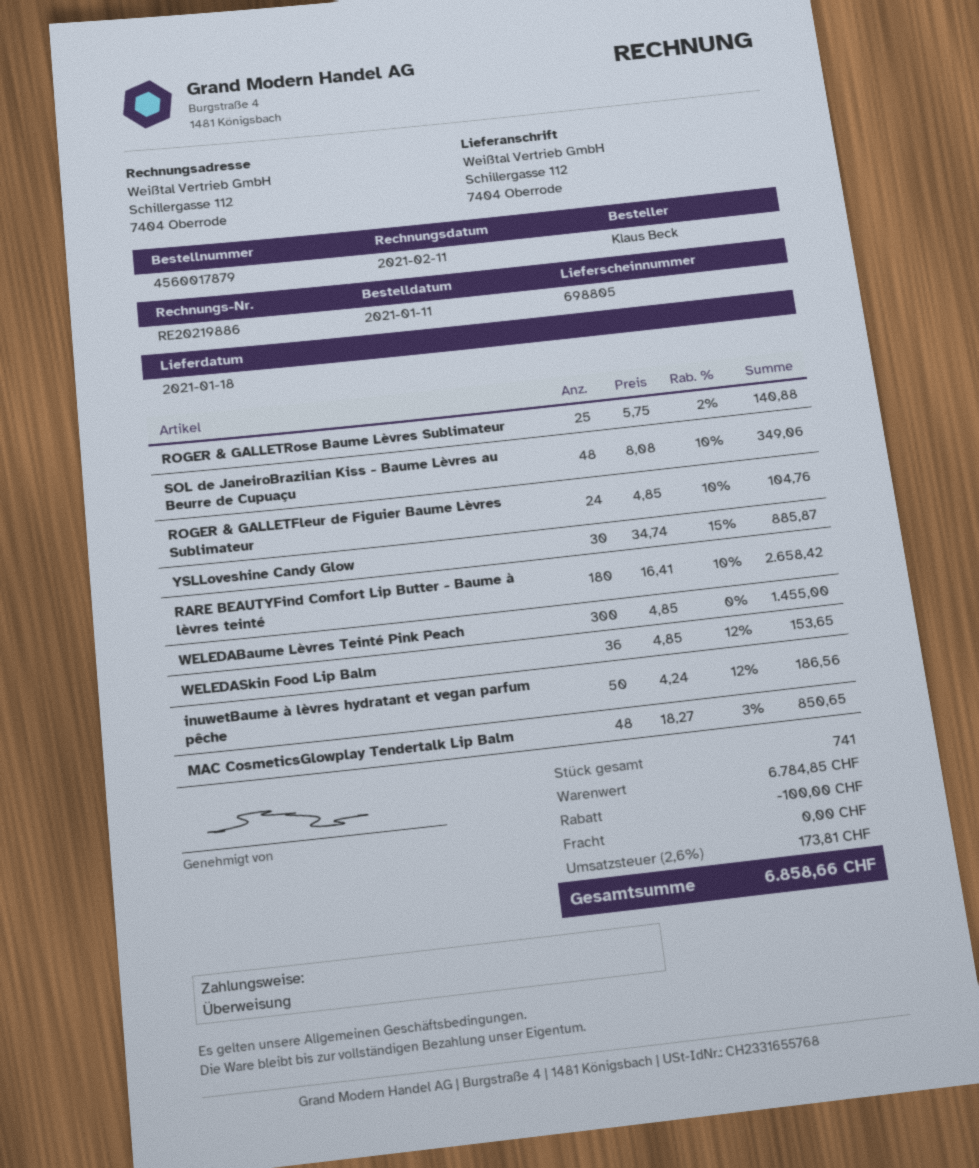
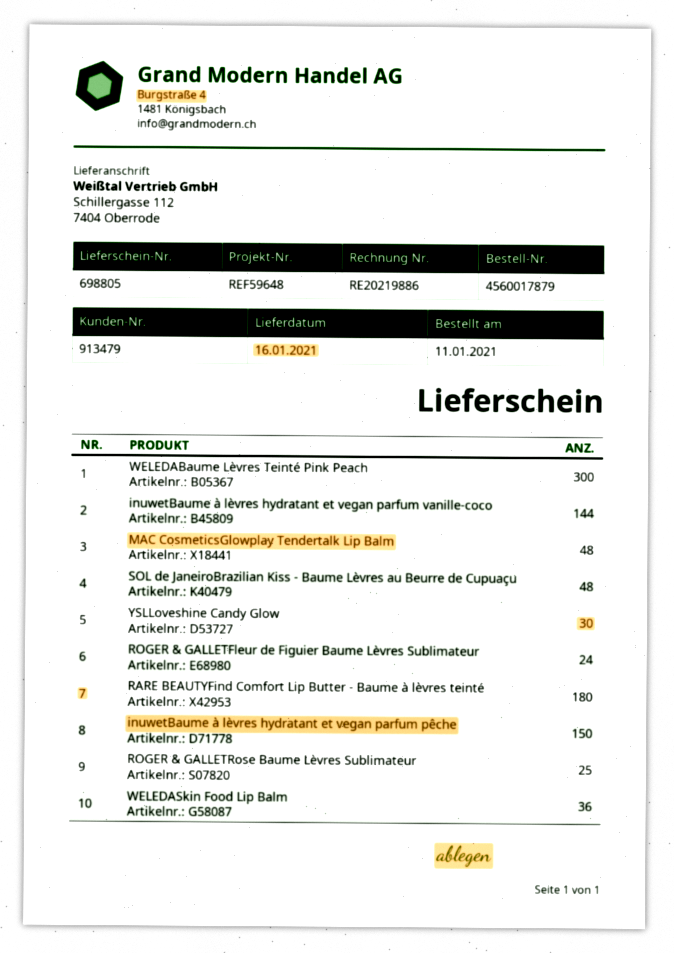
delivery date: 2021-01-18 -> 2021-01-16
inuwetBaume à lèvres hydratant et vegan parfum pêche: 50 -> 150
inuwetBaume à lèvres hydratant et vegan parfum vanille-coco: none -> 144

